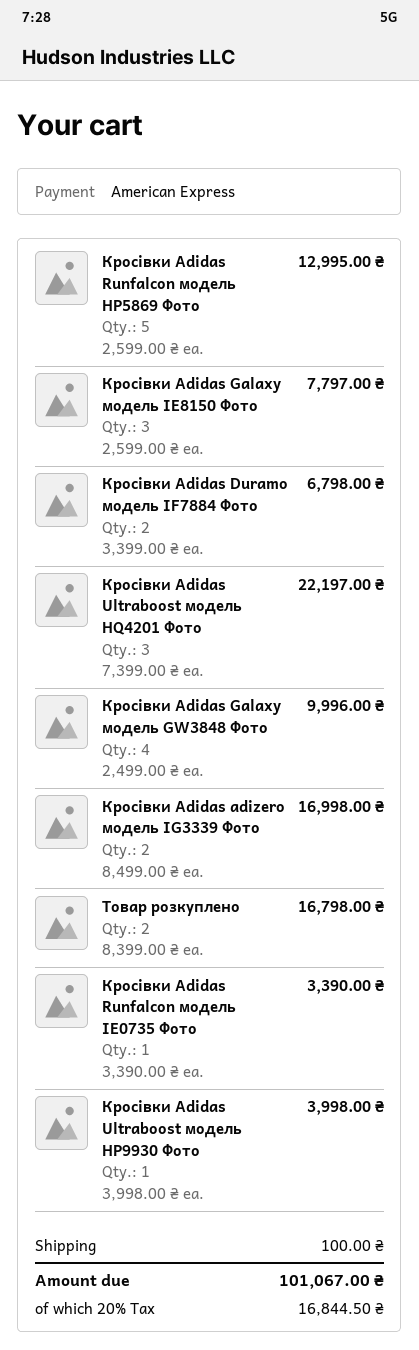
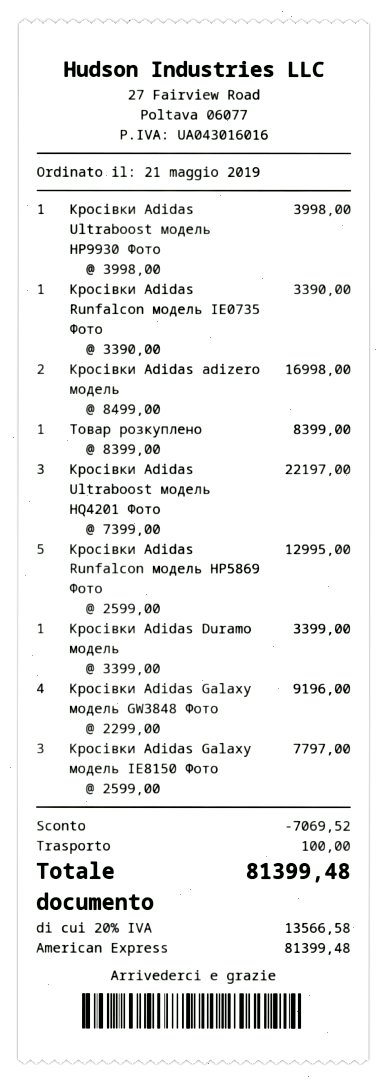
Кросівки Adidas Duramo модель IF7884 Фото: 2 x 3399.00 = 6798.00 -> 1 x 3399.00 = 3399.00
Кросівки Adidas Galaxy модель GW3848 Фото: 4 x 2499.00 = 9996.00 -> 4 x 2299.00 = 9196.00
Товар розкуплено: 2 x 8399.00 = 16798.00 -> 1 x 8399.00 = 8399.00
discount: none -> 7069.52
tax: 20% = 16844.50 -> 20% = 13566.58
total: 101067.00 -> 81399.48

